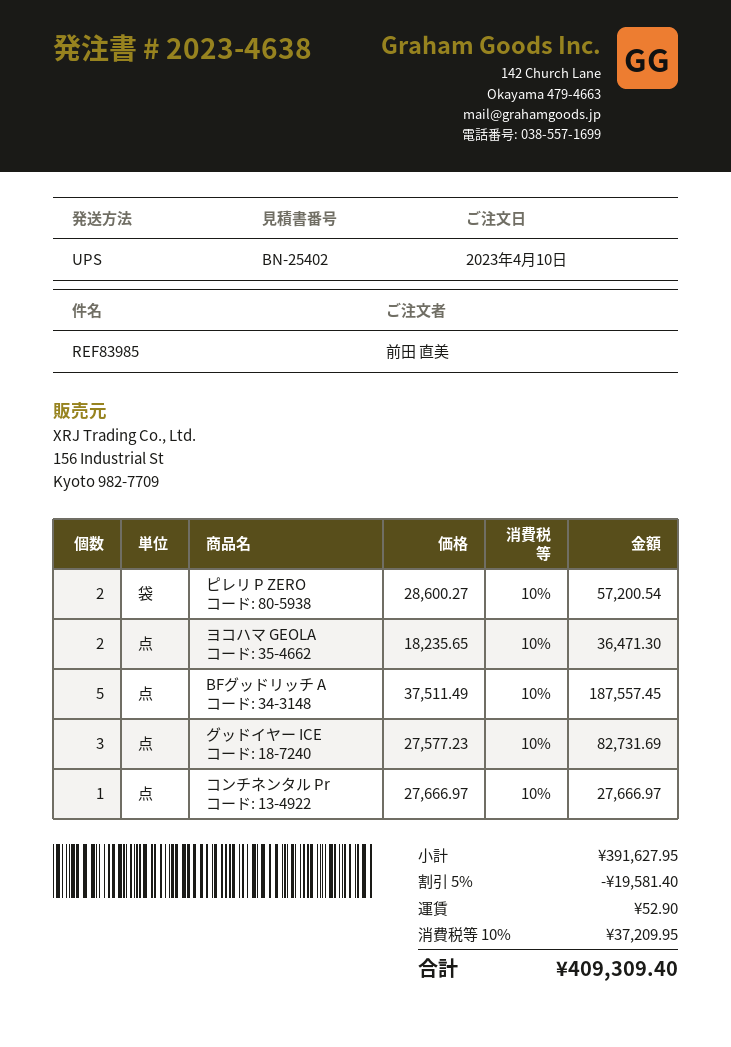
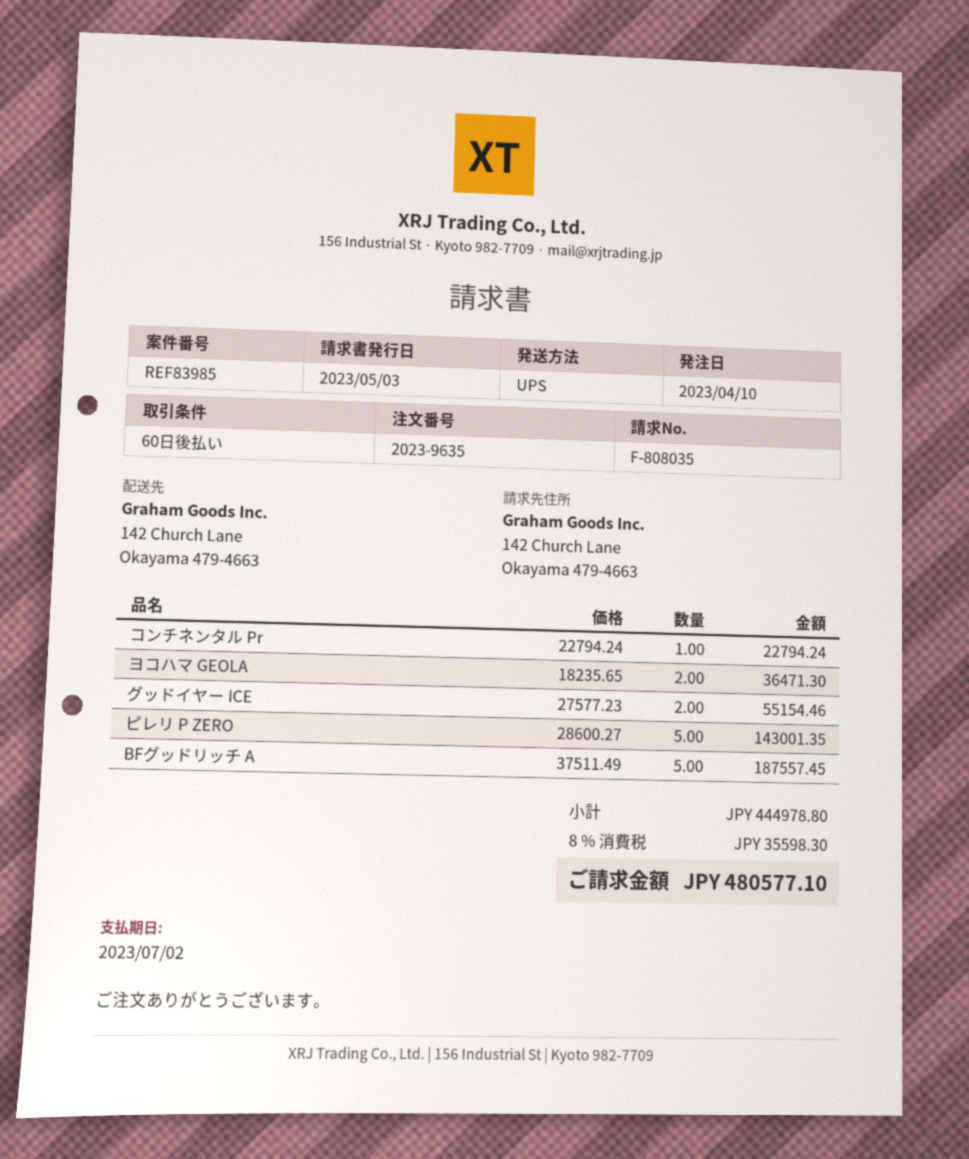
order number: 2023-4638 -> 2023-9635
ピレリ P ZERO: 2 x 28600.27 = 57200.54 -> 5 x 28600.27 = 143001.35
グッドイヤー ICE: 3 x 27577.23 = 82731.69 -> 2 x 27577.23 = 55154.46
コンチネンタル Pr: 1 x 27666.97 = 27666.97 -> 1 x 22794.24 = 22794.24
subtotal: 391627.95 -> 444978.80
discount: 5% = 19581.40 -> none
shipping: 52.90 -> none
tax: 10% = 37209.95 -> 8% = 35598.30
total: 409309.40 -> 480577.10

